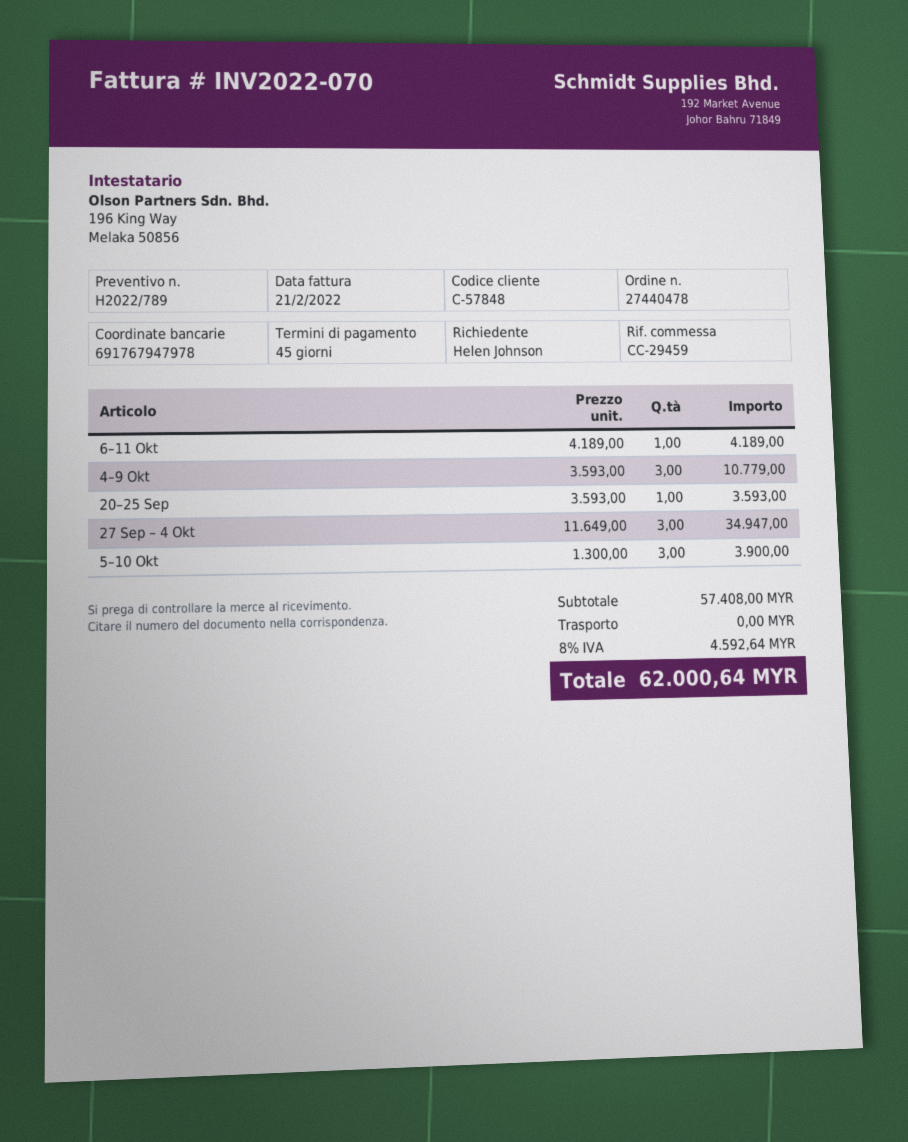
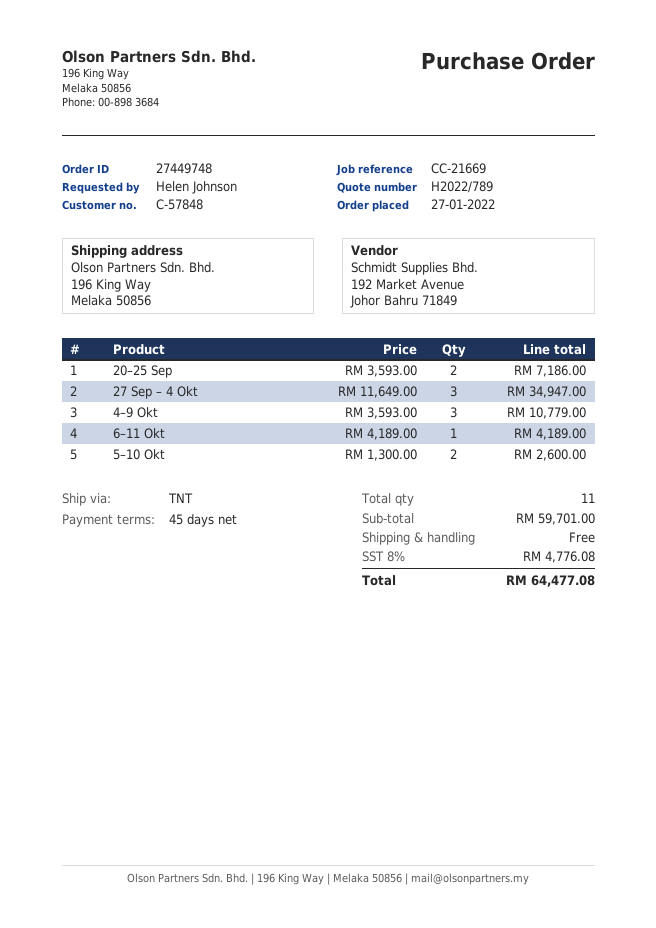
order number: 27440478 -> 27449748
reference: CC-29459 -> CC-21669
20–25 Sep: 1 x 3593.00 = 3593.00 -> 2 x 3593.00 = 7186.00
5–10 Okt: 3 x 1300.00 = 3900.00 -> 2 x 1300.00 = 2600.00
subtotal: 57408.00 -> 59701.00
tax: 8% = 4592.64 -> 8% = 4776.08
total: 62000.64 -> 64477.08

